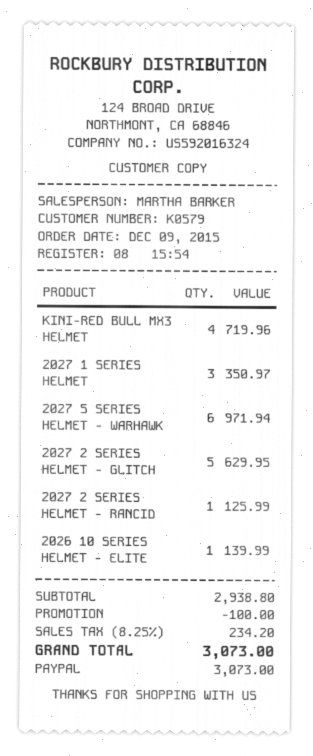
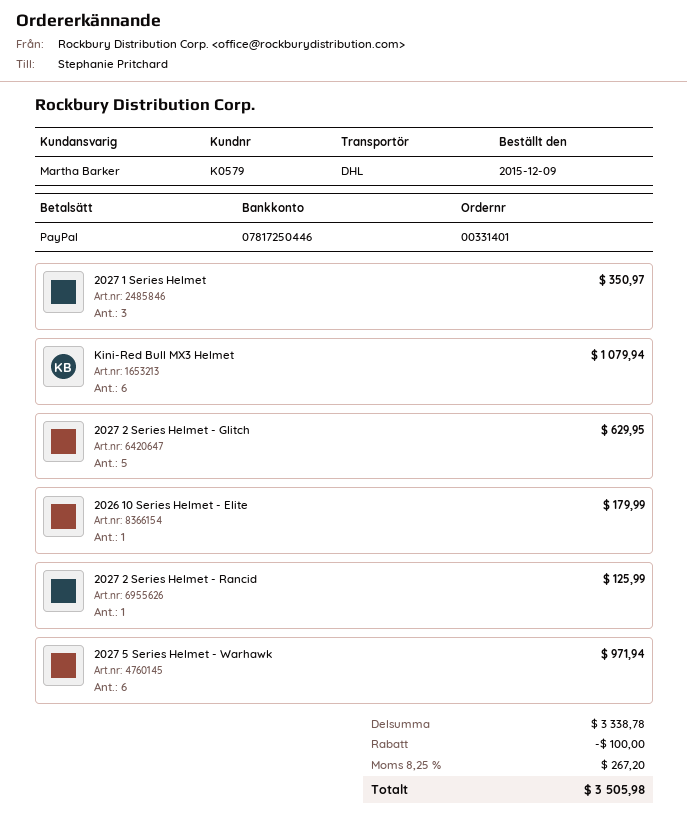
KINI-RED BULL MX3 HELMET: 4 for 719.96 -> 6 for 1079.94
2026 10 SERIES HELMET - ELITE: 1 for 139.99 -> 1 for 179.99
subtotal: 2938.80 -> 3338.78
tax: 8.25% = 234.20 -> 8.25% = 267.20
total: 3073.00 -> 3505.98

